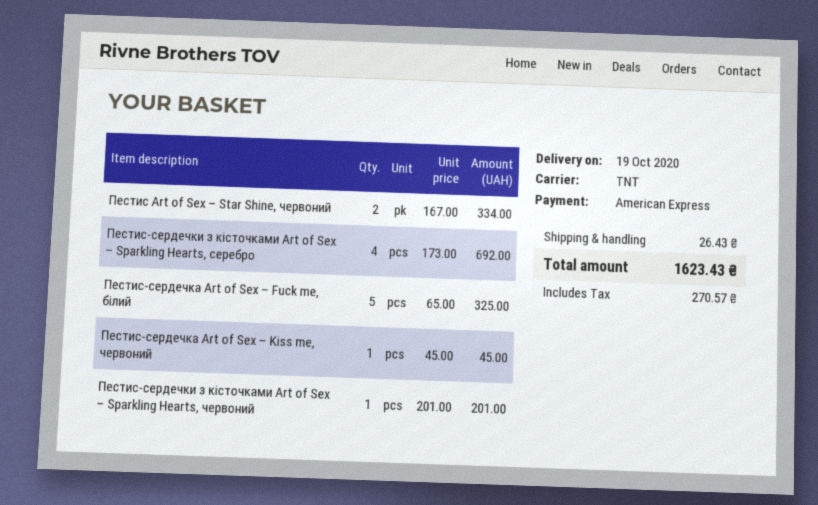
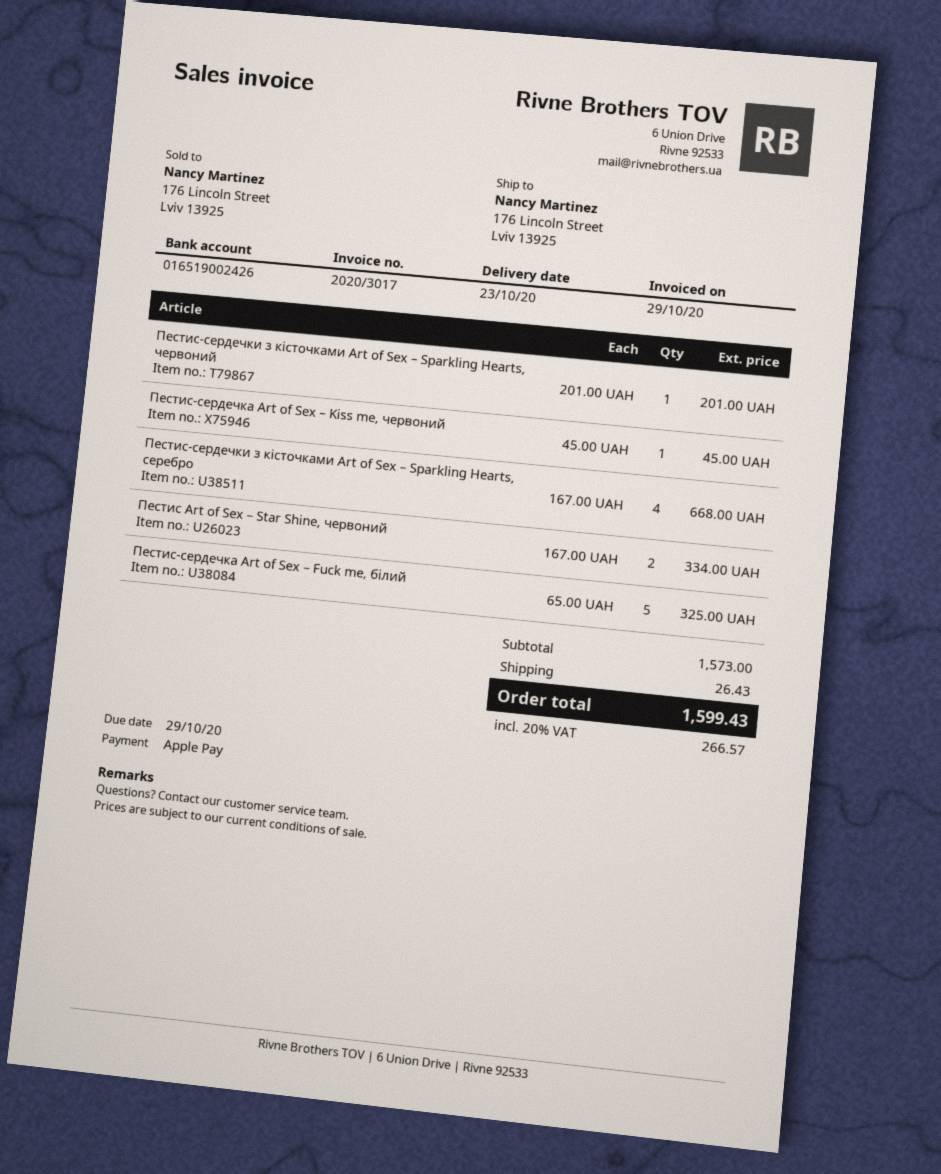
delivery date: 2020-10-19 -> 2020-10-23
payment method: American Express -> Apple Pay
Пестис-сердечки з кісточками Art of Sex – Sparkling Hearts, серебро: 4 x 173.00 = 692.00 -> 4 x 167.00 = 668.00
tax: 270.57 -> 266.57
total: 1623.43 -> 1599.43

